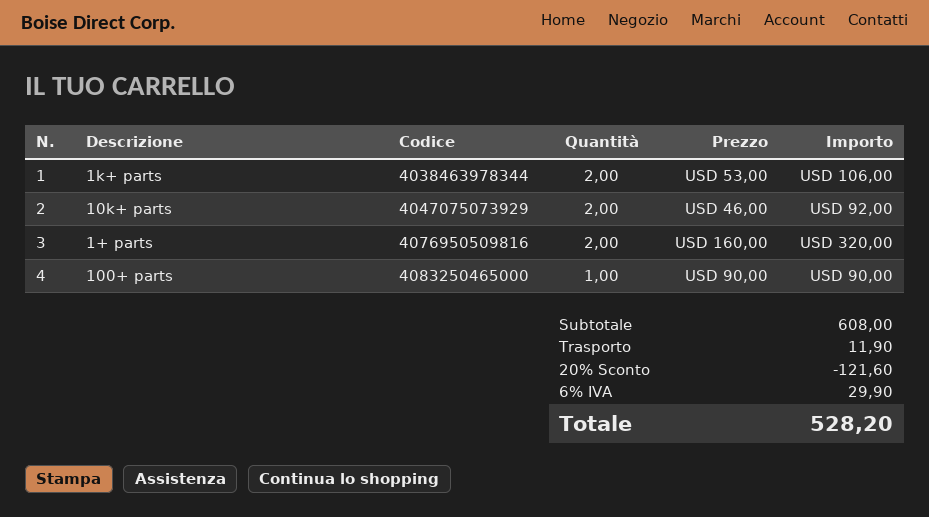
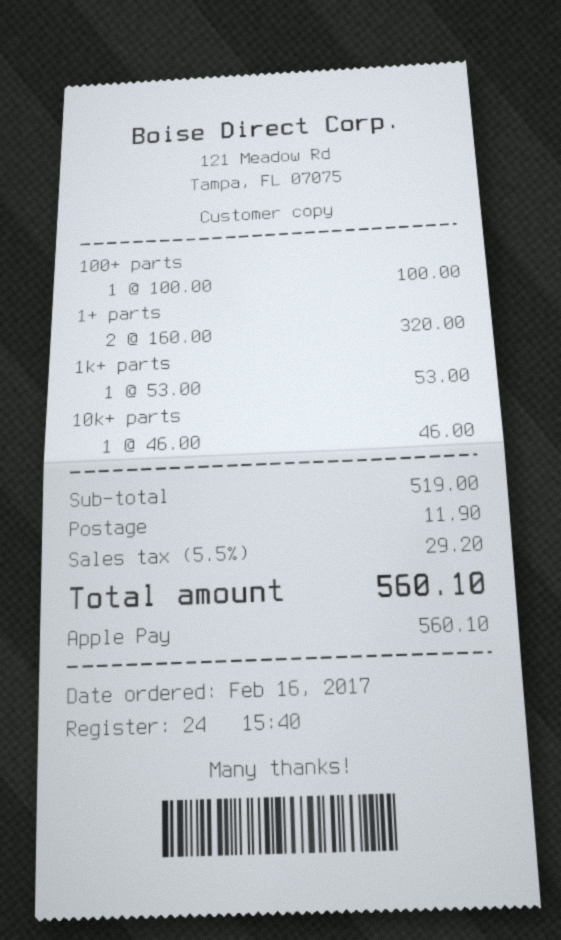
1k+ parts: 2 x 53.00 = 106.00 -> 1 x 53.00 = 53.00
10k+ parts: 2 x 46.00 = 92.00 -> 1 x 46.00 = 46.00
100+ parts: 1 x 90.00 = 90.00 -> 1 x 100.00 = 100.00
subtotal: 608.00 -> 519.00
discount: 20% = 121.60 -> none
tax: 6% = 29.90 -> 5.5% = 29.20
total: 528.20 -> 560.10

